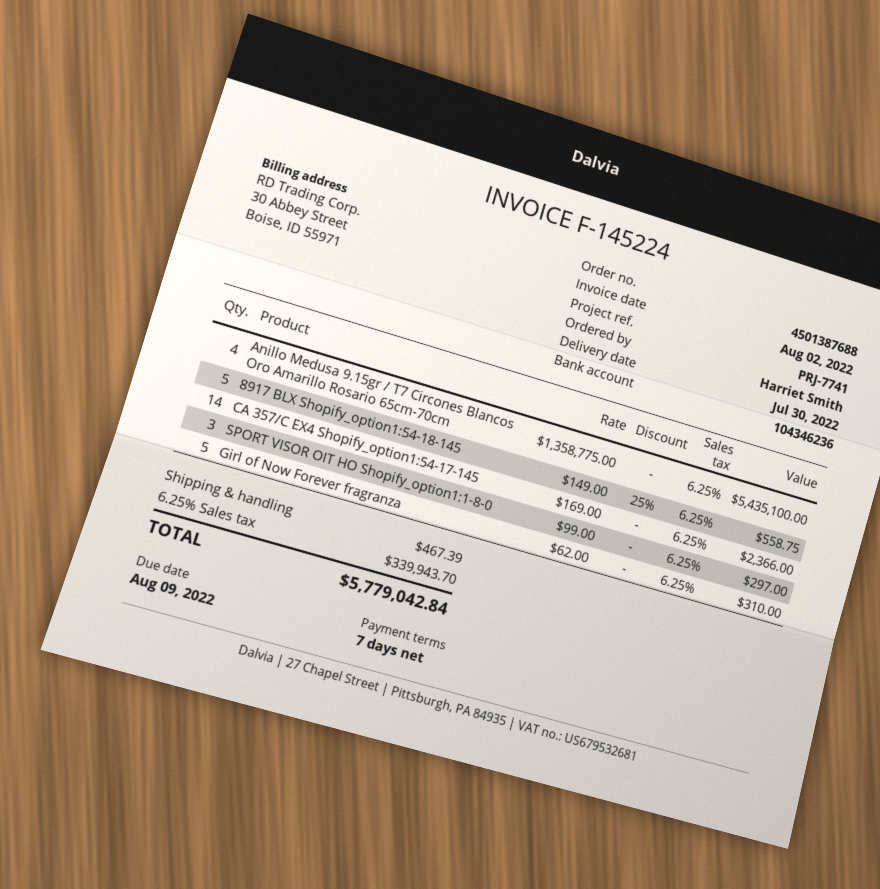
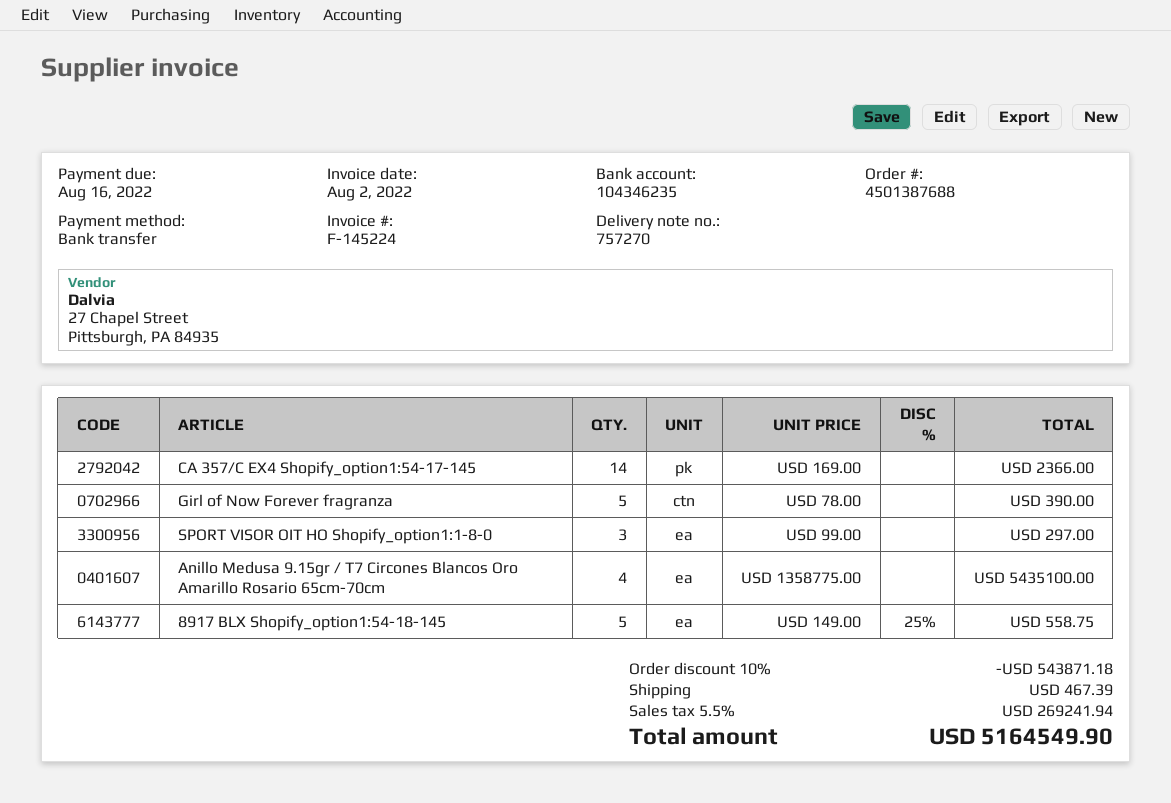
due date: 2022-08-09 -> 2022-08-16
bank account: 104346236 -> 104346235
Girl of Now Forever fragranza: 5 x 62.00 = 310.00 -> 5 x 78.00 = 390.00
discount: none -> 10% = 543871.18
tax: 6.25% = 339943.70 -> 5.5% = 269241.94
total: 5779042.84 -> 5164549.90

